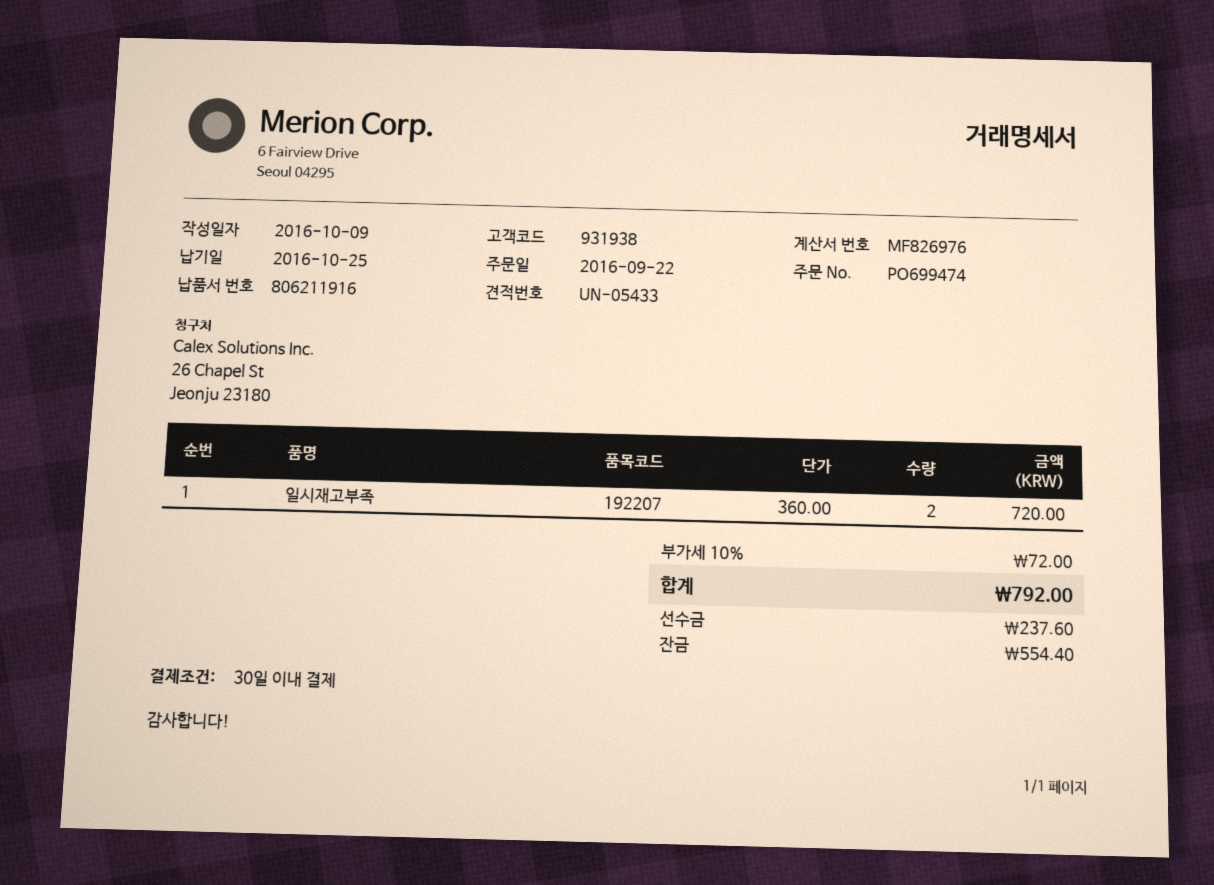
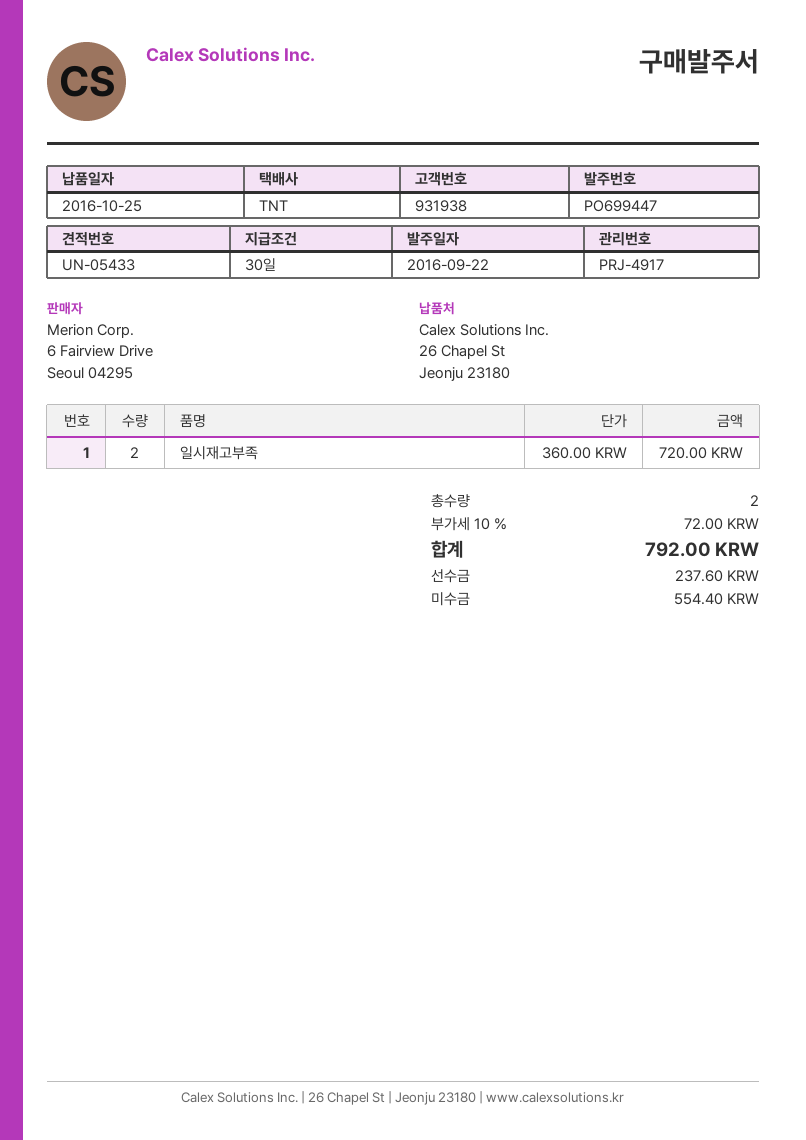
order number: PO699474 -> PO699447

